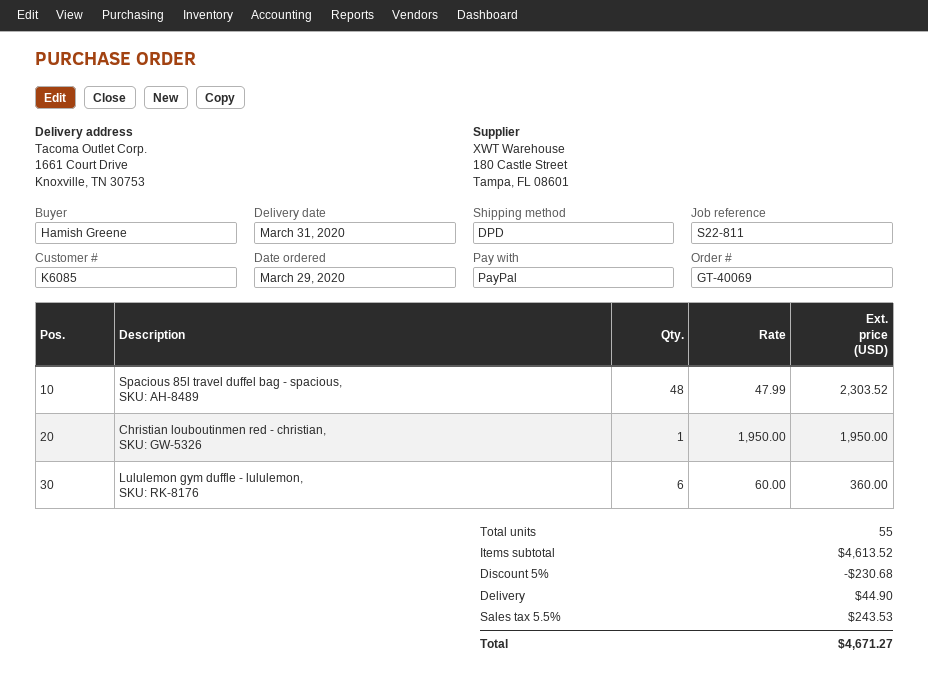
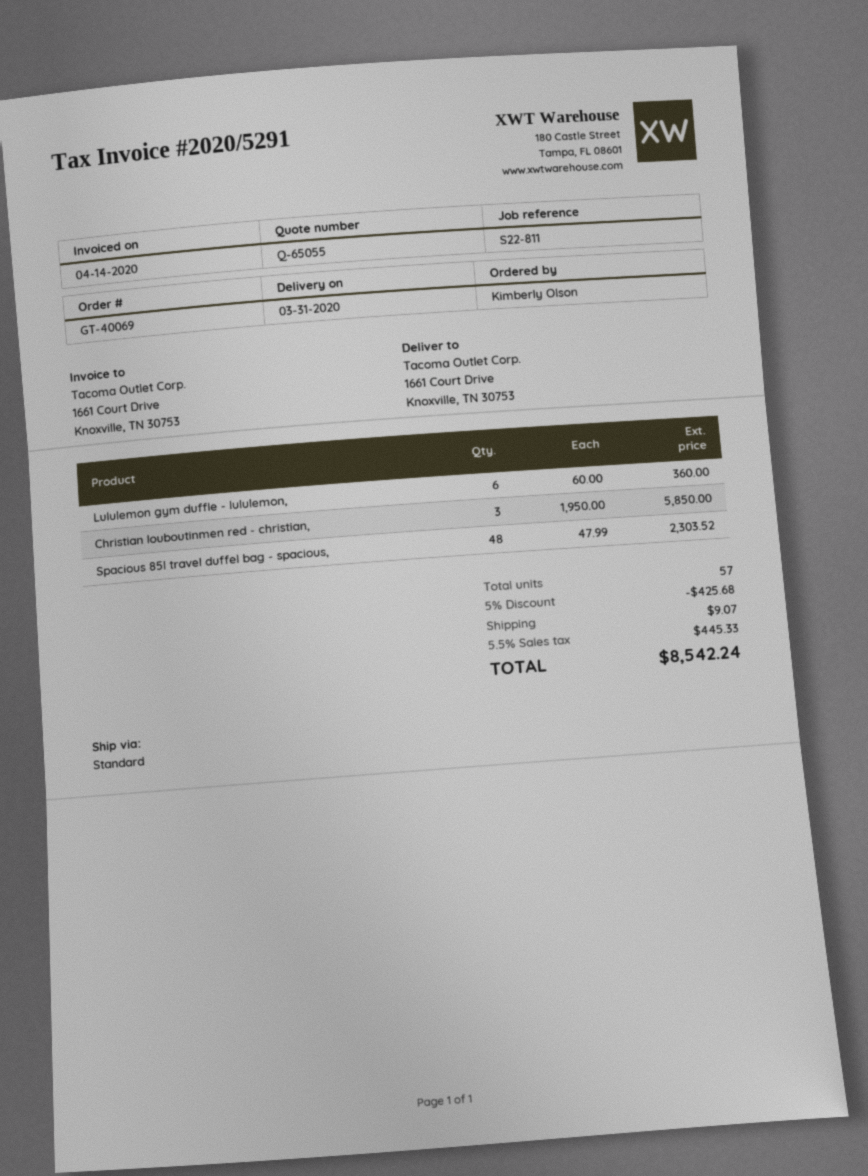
ordered by: Hamish Greene -> Kimberly Olson
shipping method: DPD -> standard
Christian louboutinmen red - christian,: 1 x 1950.00 = 1950.00 -> 3 x 1950.00 = 5850.00
total quantity: 55 -> 57
discount: 5% = 230.68 -> 5% = 425.68
shipping: 44.90 -> 9.07
tax: 5.5% = 243.53 -> 5.5% = 445.33
total: 4671.27 -> 8542.24

